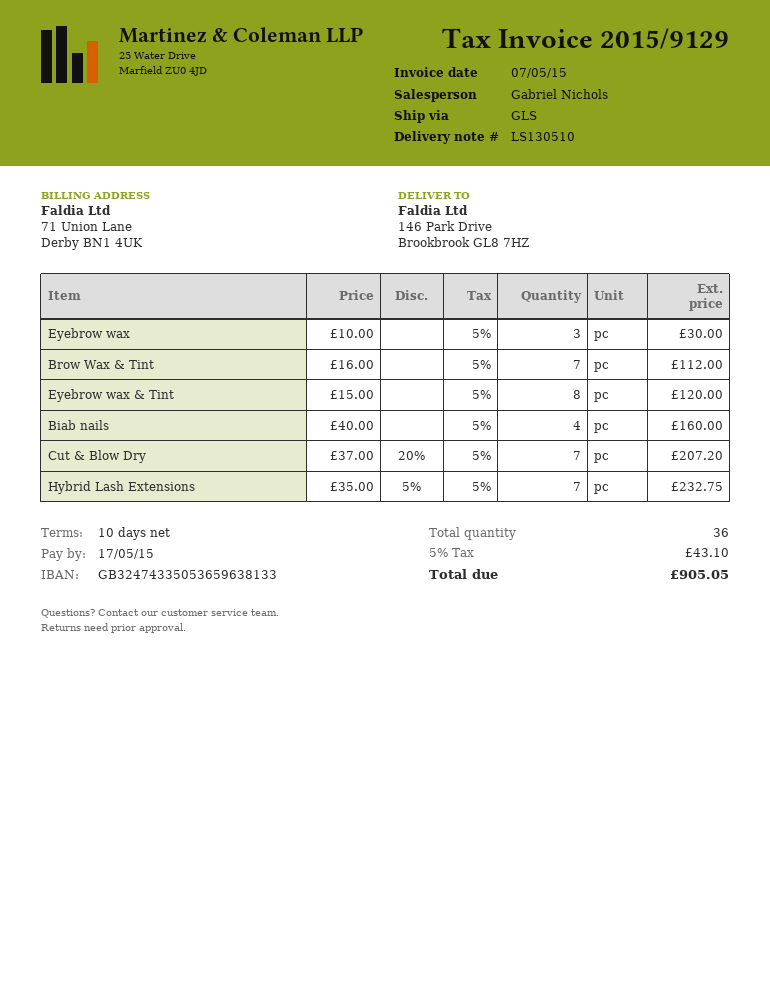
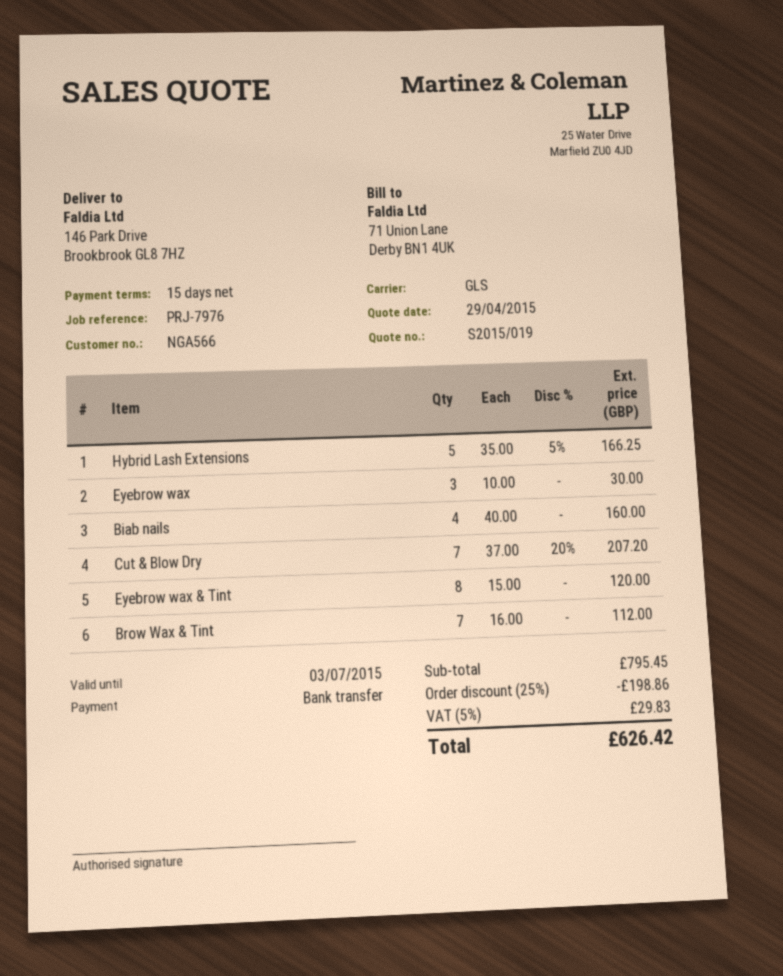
payment terms: 10 days -> 15 days
Hybrid Lash Extensions: 7 x 35.00 - 5% = 232.75 -> 5 x 35.00 - 5% = 166.25
discount: none -> 25% = 198.86
tax: 5% = 43.10 -> 5% = 29.83
total: 905.05 -> 626.42

